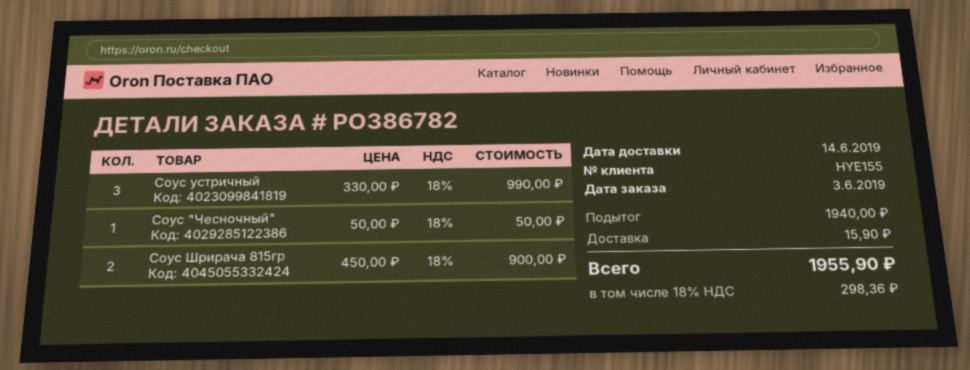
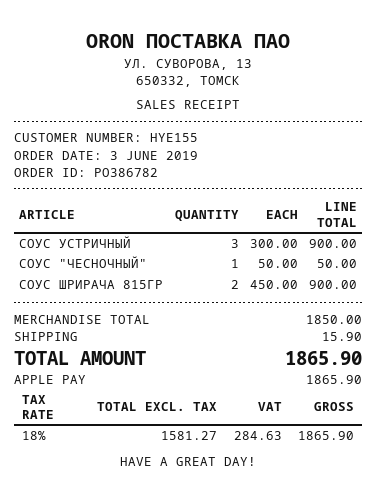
Соус устричный: 3 x 330.00 = 990.00 -> 3 x 300.00 = 900.00
subtotal: 1940.00 -> 1850.00
tax: 18% = 298.36 -> 18% = 284.63
total: 1955.90 -> 1865.90

